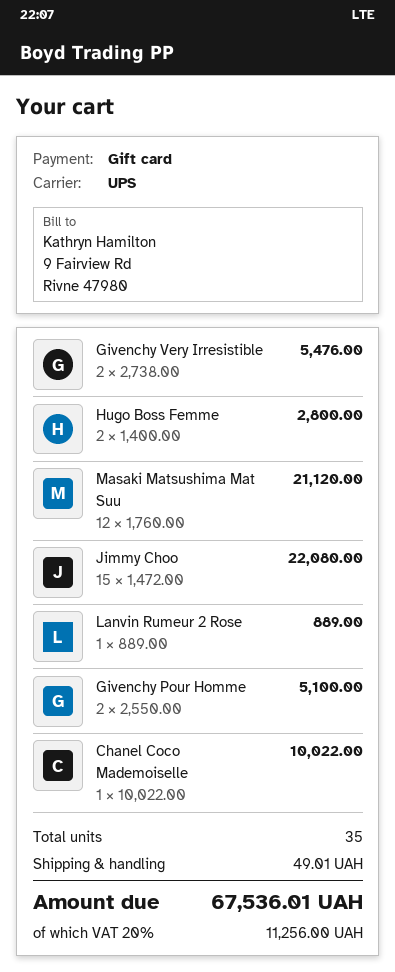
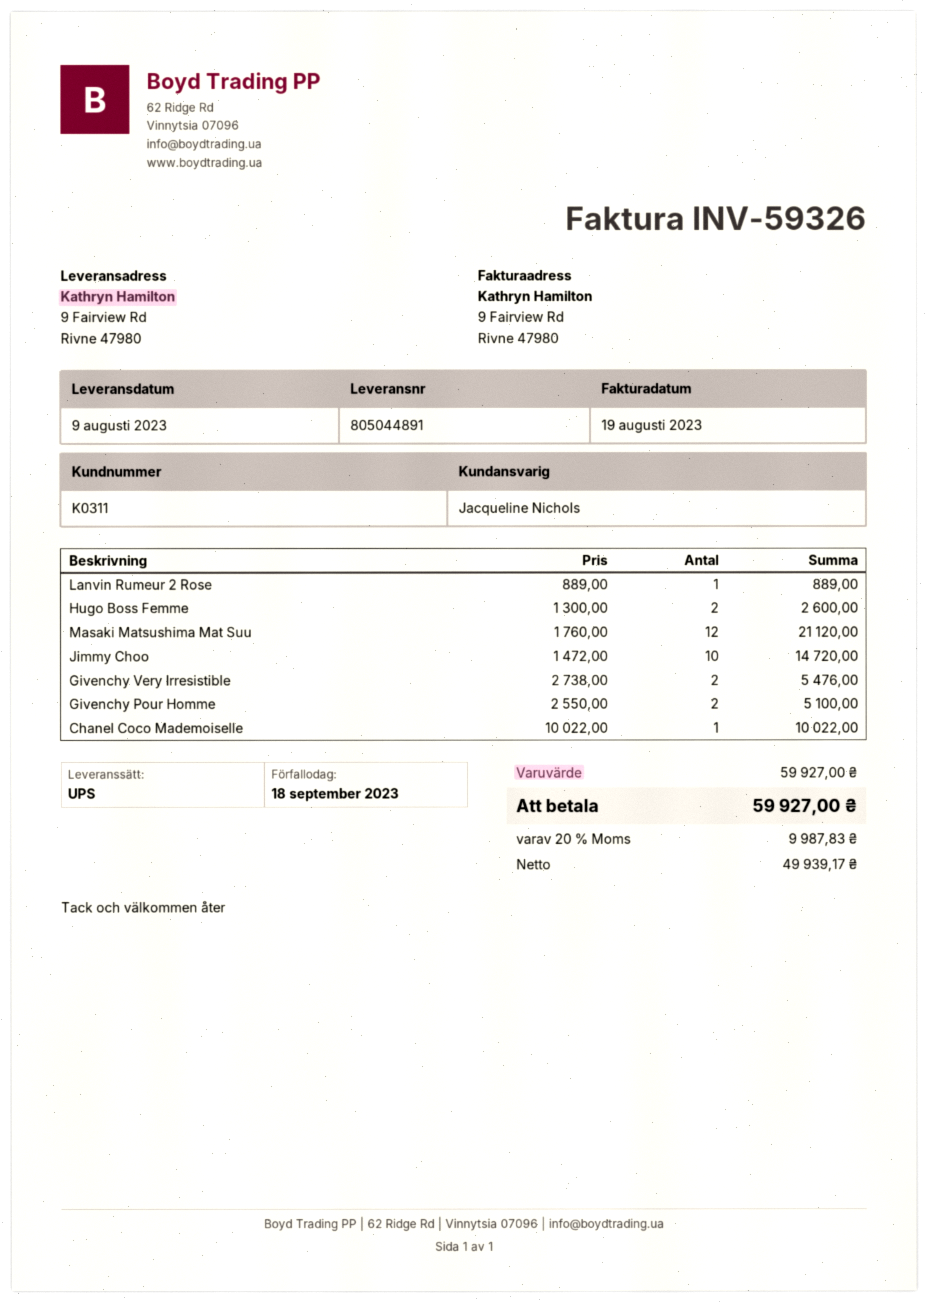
Hugo Boss Femme: 2 x 1400.00 = 2800.00 -> 2 x 1300.00 = 2600.00
Jimmy Choo: 15 x 1472.00 = 22080.00 -> 10 x 1472.00 = 14720.00
shipping: 49.01 -> none
tax: 20% = 11256.00 -> 20% = 9987.83
total: 67536.01 -> 59927.00

